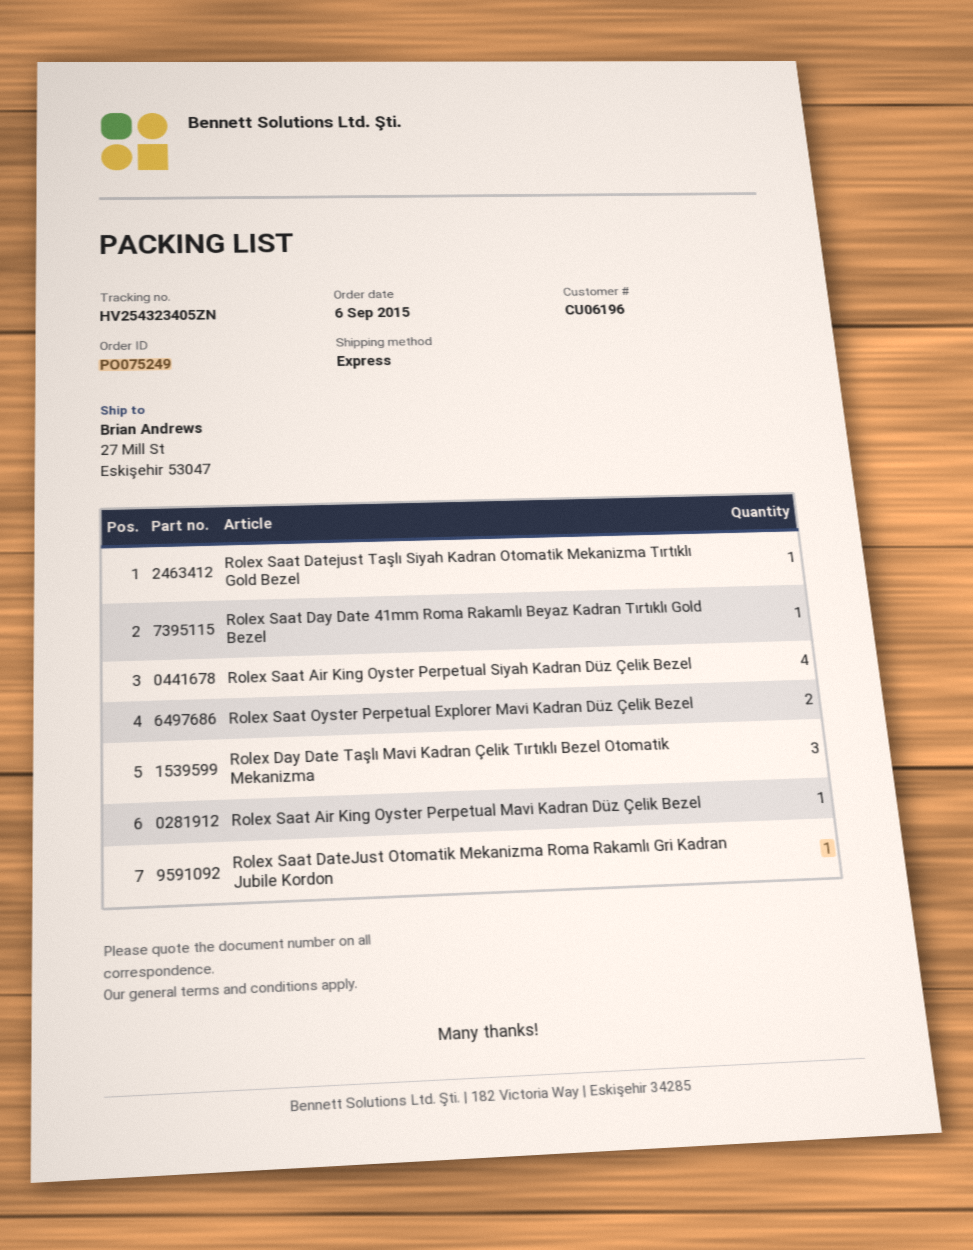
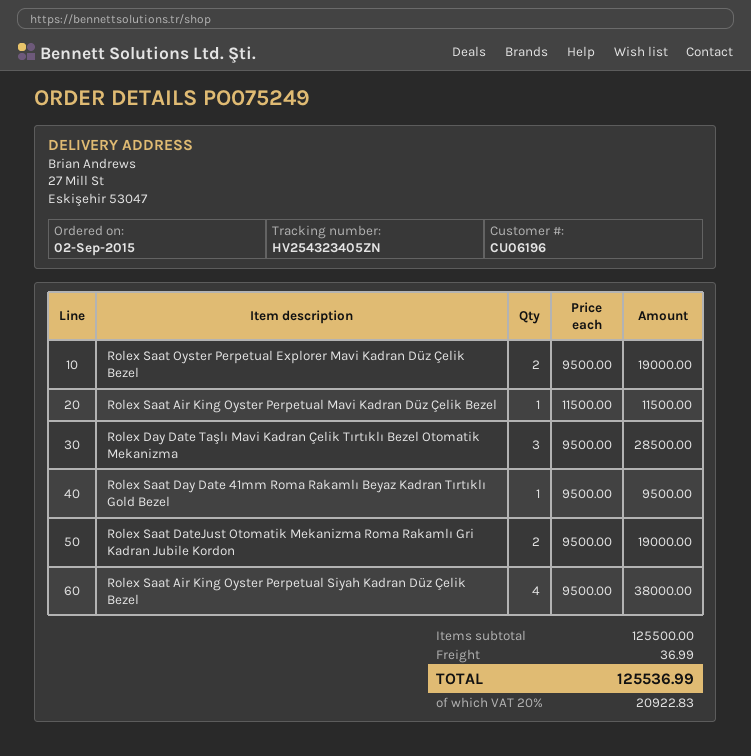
order date: 2015-09-06 -> 2015-09-02
Rolex Saat Datejust Taşlı Siyah Kadran Otomatik Mekanizma Tırtıklı Gold Bezel: 1 -> none
Rolex Saat DateJust Otomatik Mekanizma Roma Rakamlı Gri Kadran Jubile Kordon: 1 -> 2

